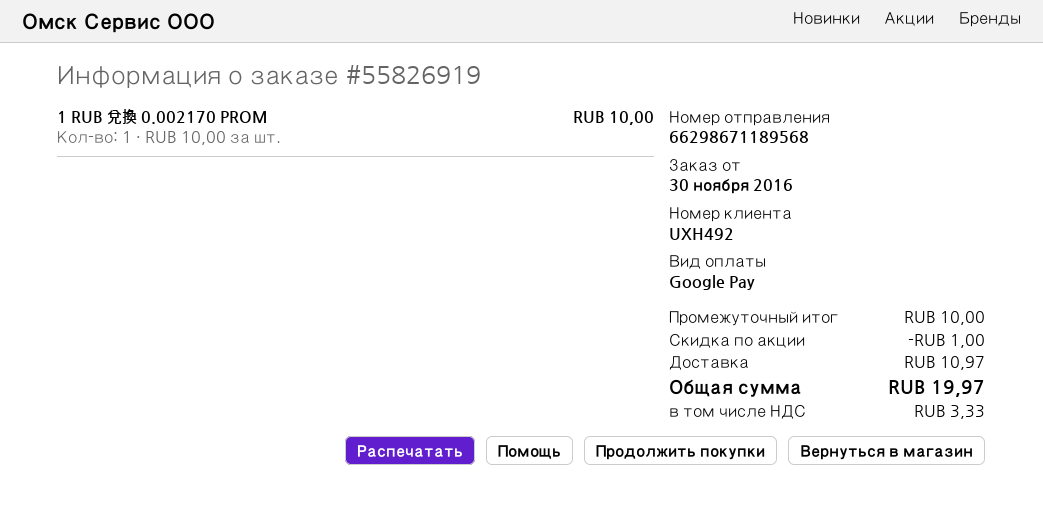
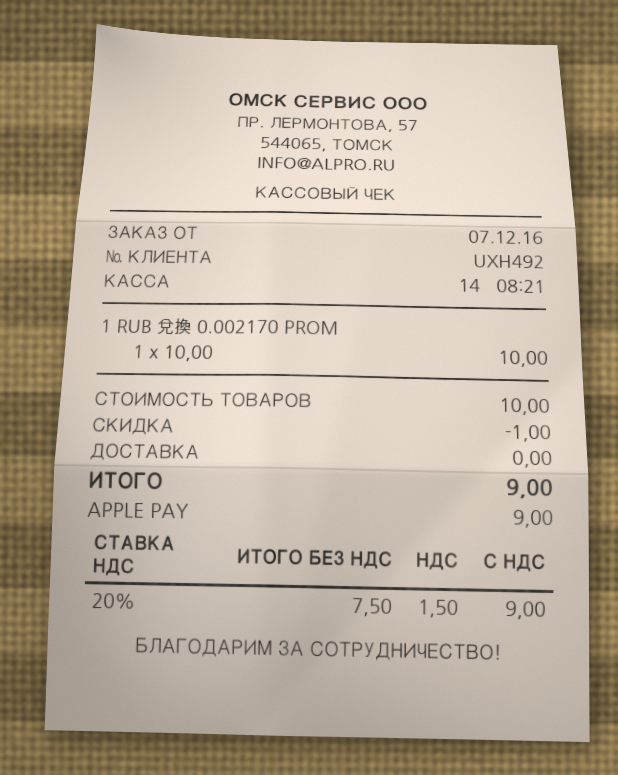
order date: 2016-11-30 -> 2016-12-07
payment method: Google Pay -> Apple Pay
shipping: 10.97 -> 0.00
tax: 3.33 -> 1.50
total: 19.97 -> 9.00

